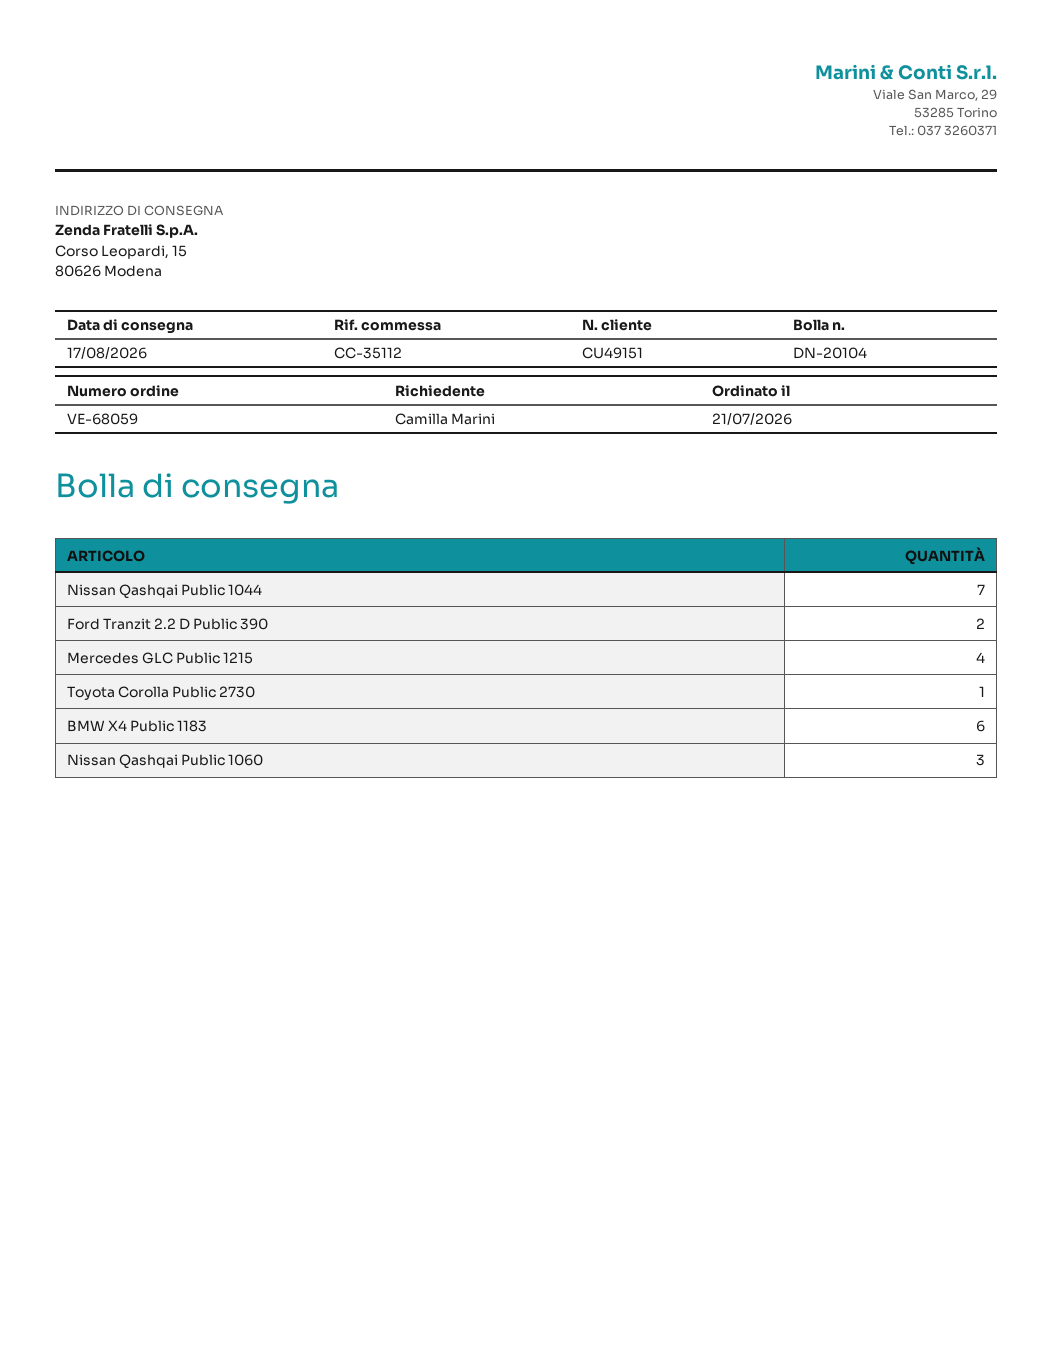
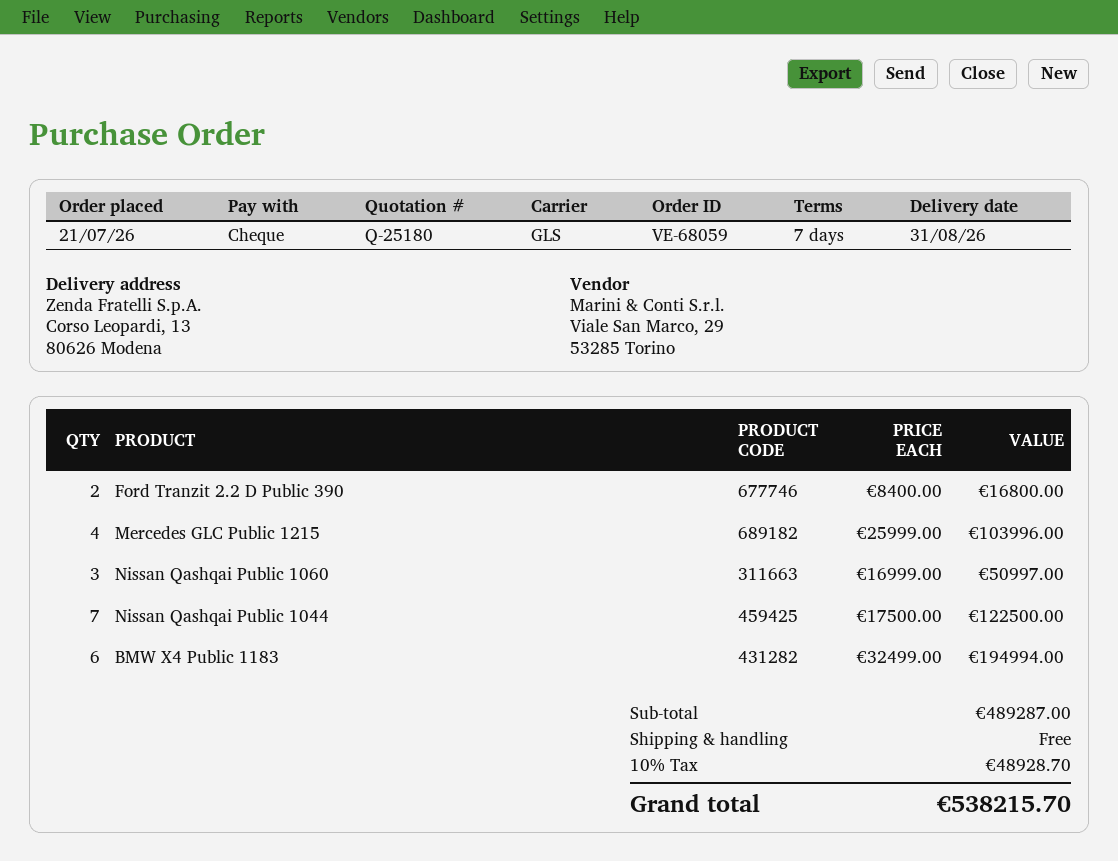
delivery date: 2026-08-17 -> 2026-08-31
ship to: Corso Leopardi, 15, 80626 Modena -> Corso Leopardi, 13, 80626 Modena
Toyota Corolla Public 2730: 1 -> none

